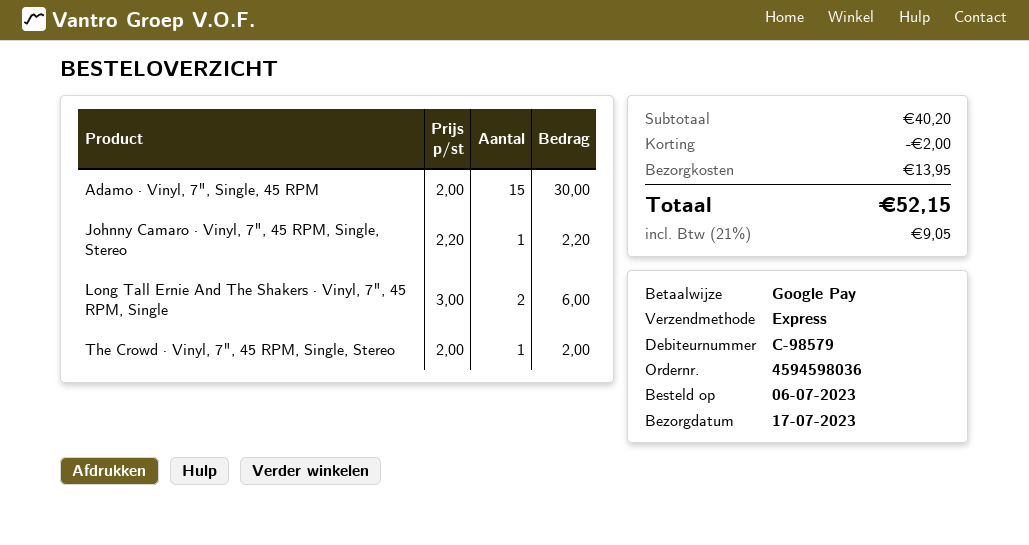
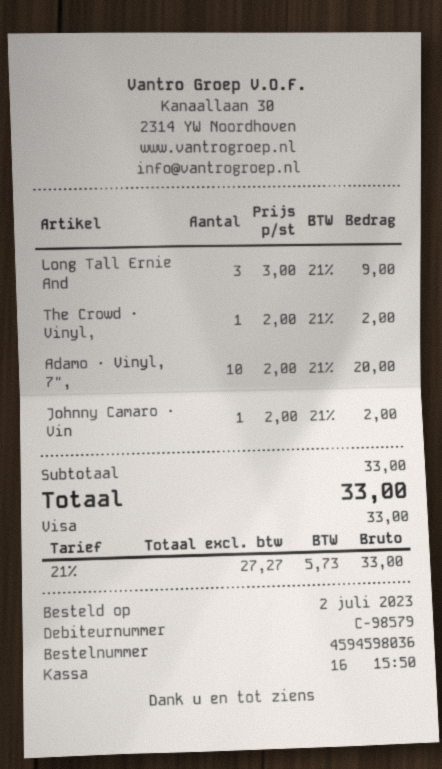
order date: 2023-07-06 -> 2023-07-02
payment method: Google Pay -> Visa
Adamo · Vinyl, 7", Single, 45 RPM: 15 x 2.00 = 30.00 -> 10 x 2.00 = 20.00
Johnny Camaro · Vinyl, 7", 45 RPM, Single, Stereo: 1 x 2.20 = 2.20 -> 1 x 2.00 = 2.00
Long Tall Ernie And The Shakers · Vinyl, 7", 45 RPM, Single: 2 x 3.00 = 6.00 -> 3 x 3.00 = 9.00
subtotal: 40.20 -> 33.00
discount: 2.00 -> none
shipping: 13.95 -> none
tax: 21% = 9.05 -> 21% = 5.73
total: 52.15 -> 33.00

